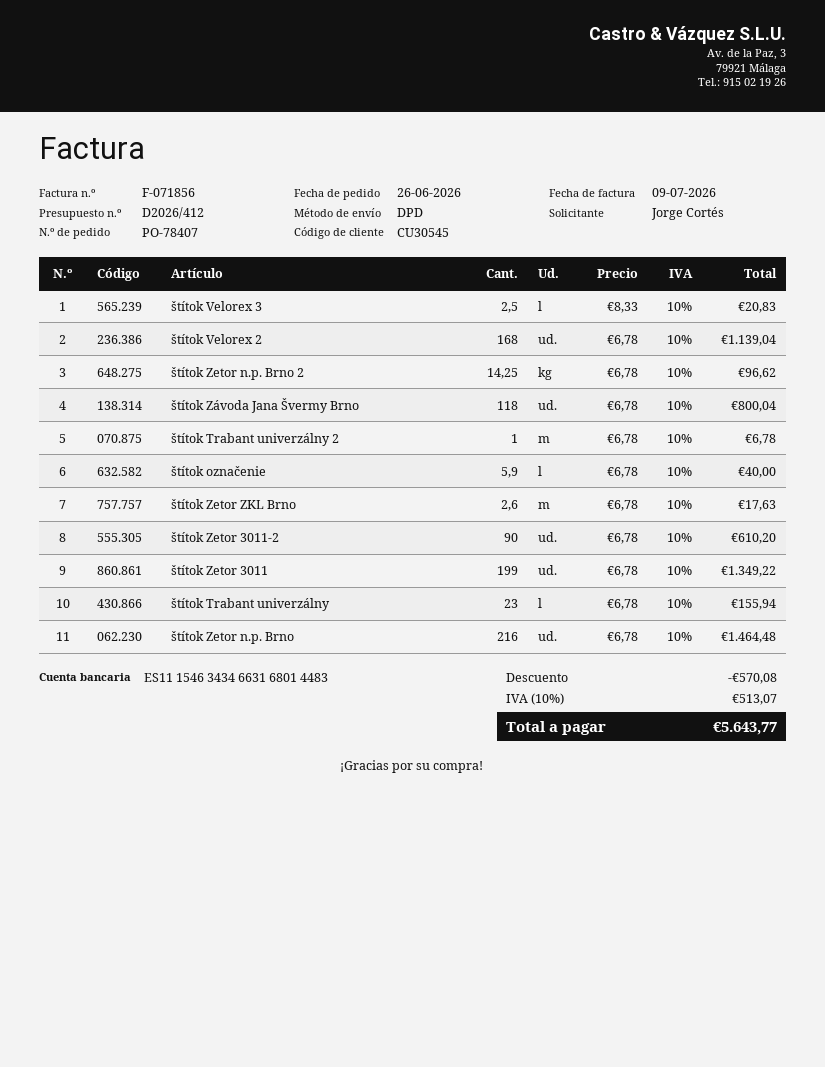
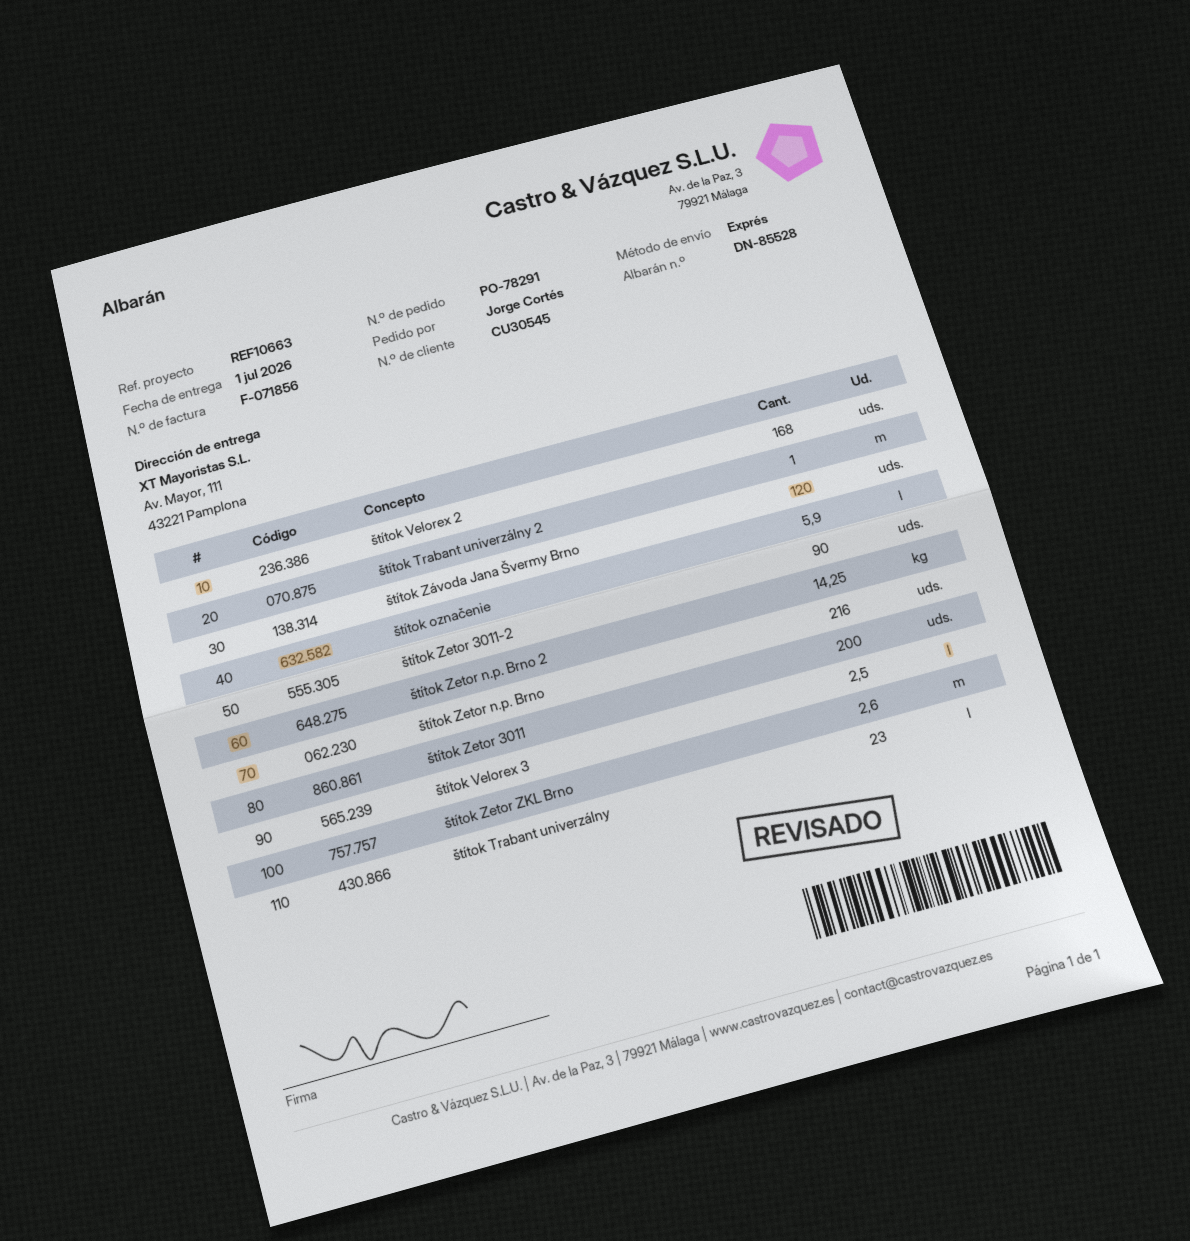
order number: PO-78407 -> PO-78291
shipping method: DPD -> express
štítok Závoda Jana Švermy Brno: 118 -> 120
štítok Zetor 3011: 199 -> 200

